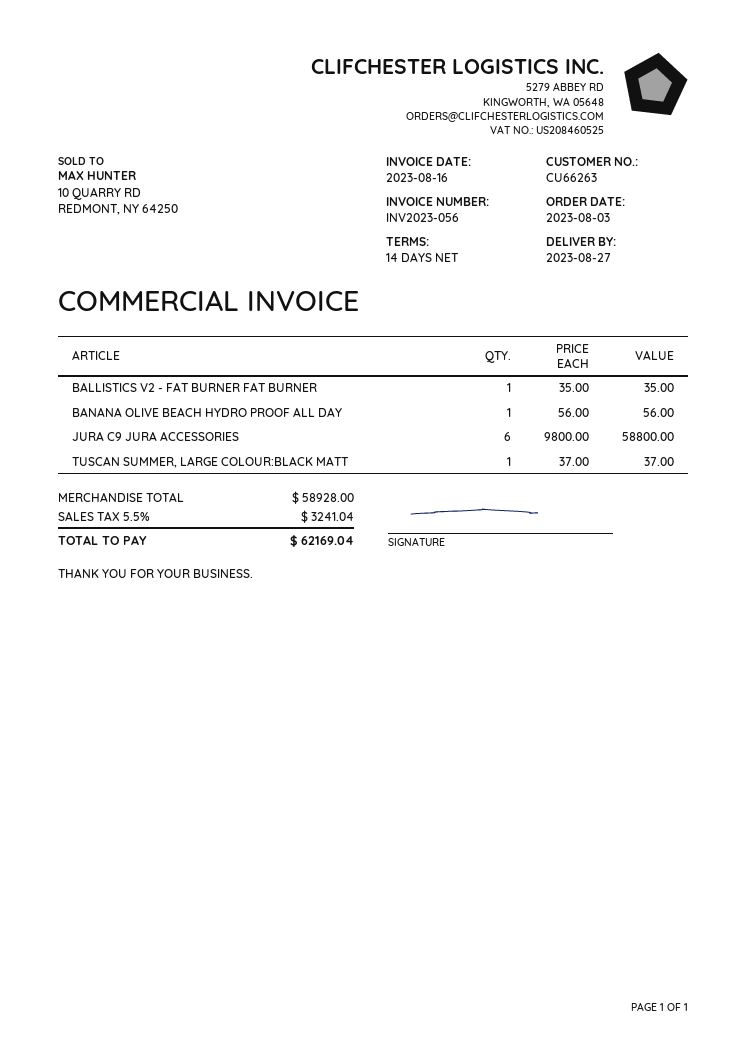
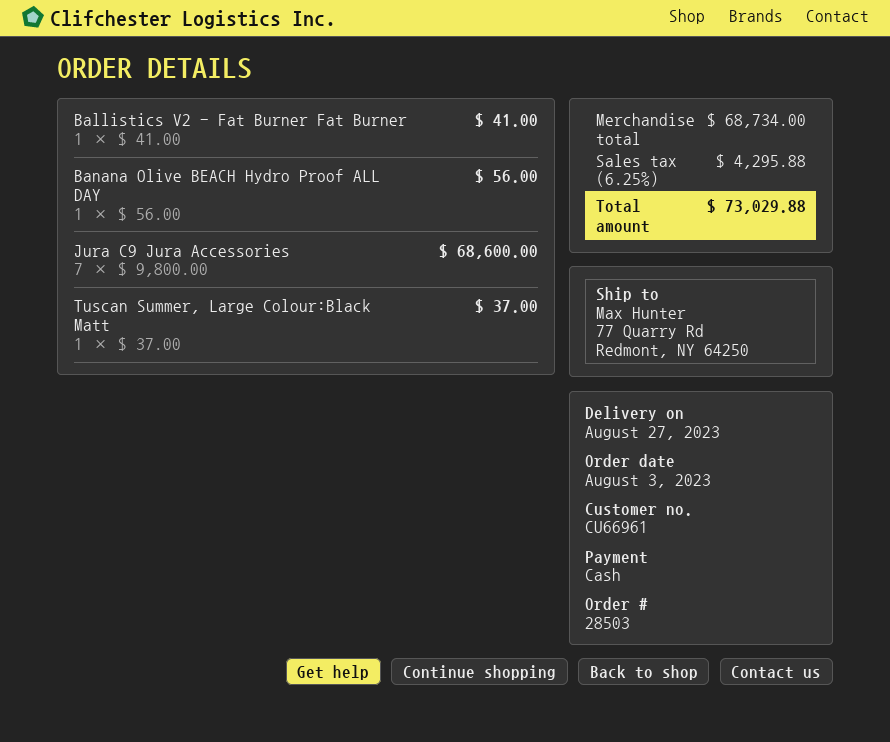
customer number: CU66263 -> CU66961
BALLISTICS V2 - FAT BURNER FAT BURNER: 1 x 35.00 = 35.00 -> 1 x 41.00 = 41.00
JURA C9 JURA ACCESSORIES: 6 x 9800.00 = 58800.00 -> 7 x 9800.00 = 68600.00
subtotal: 58928.00 -> 68734.00
tax: 5.5% = 3241.04 -> 6.25% = 4295.88
total: 62169.04 -> 73029.88

